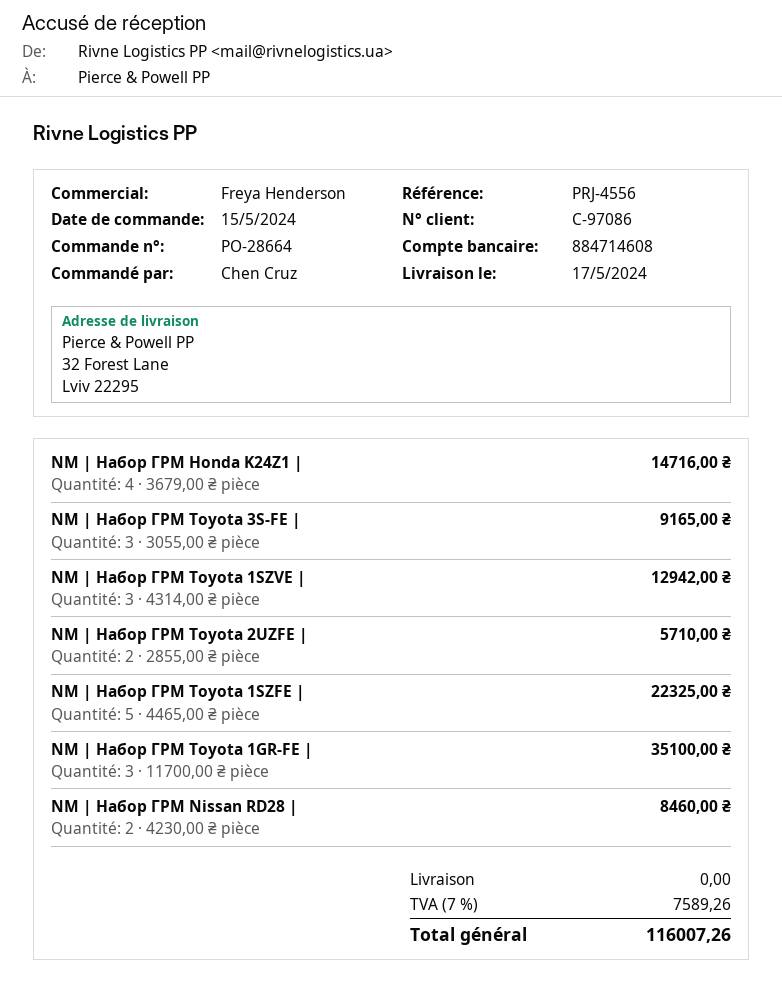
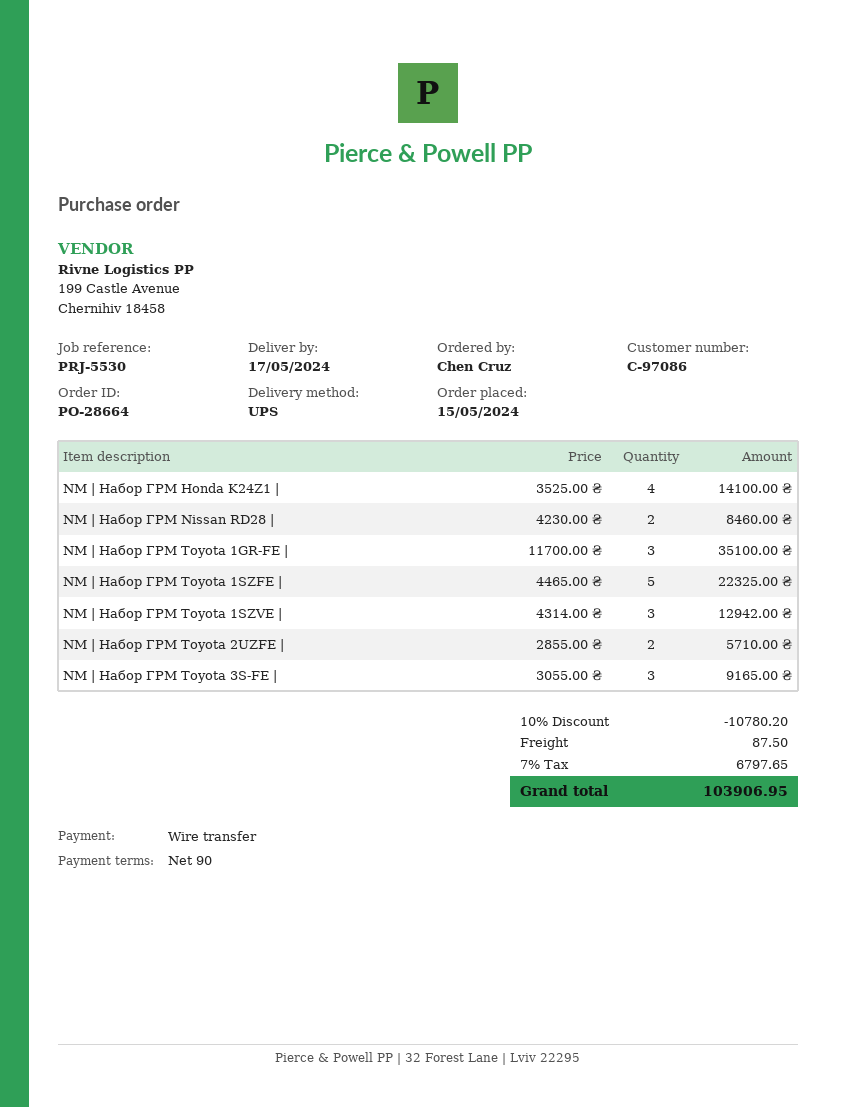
reference: PRJ-4556 -> PRJ-5530
NM | Набор ГРМ Honda K24Z1 |: 4 x 3679.00 = 14716.00 -> 4 x 3525.00 = 14100.00
discount: none -> 10% = 10780.20
shipping: 0.00 -> 87.50
tax: 7% = 7589.26 -> 7% = 6797.65
total: 116007.26 -> 103906.95

